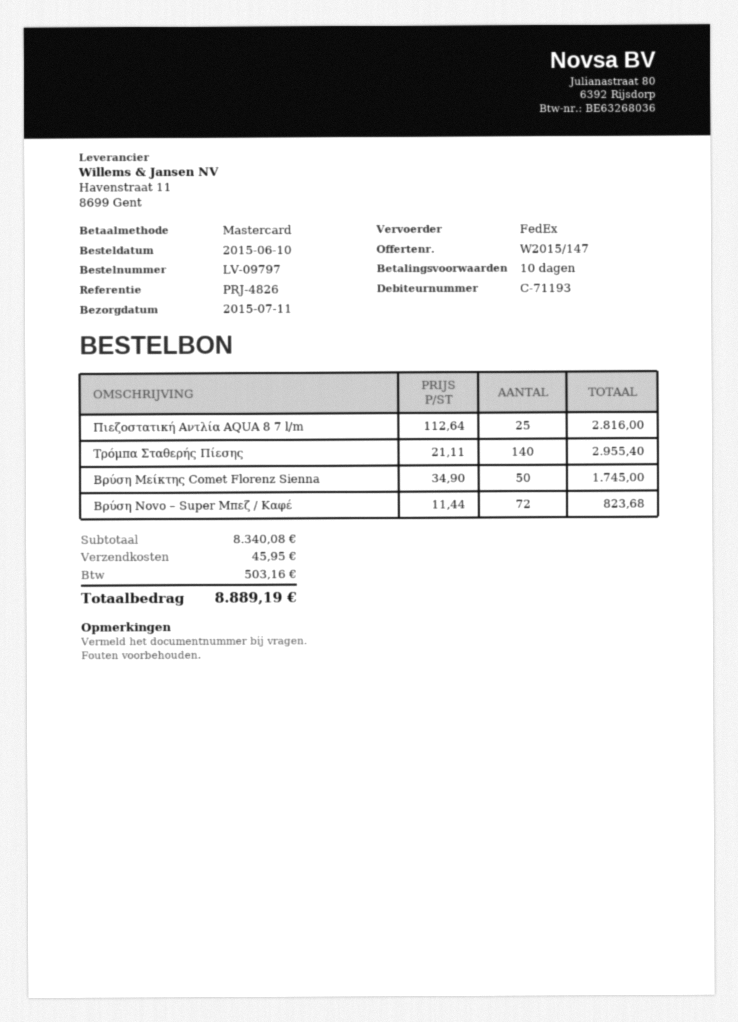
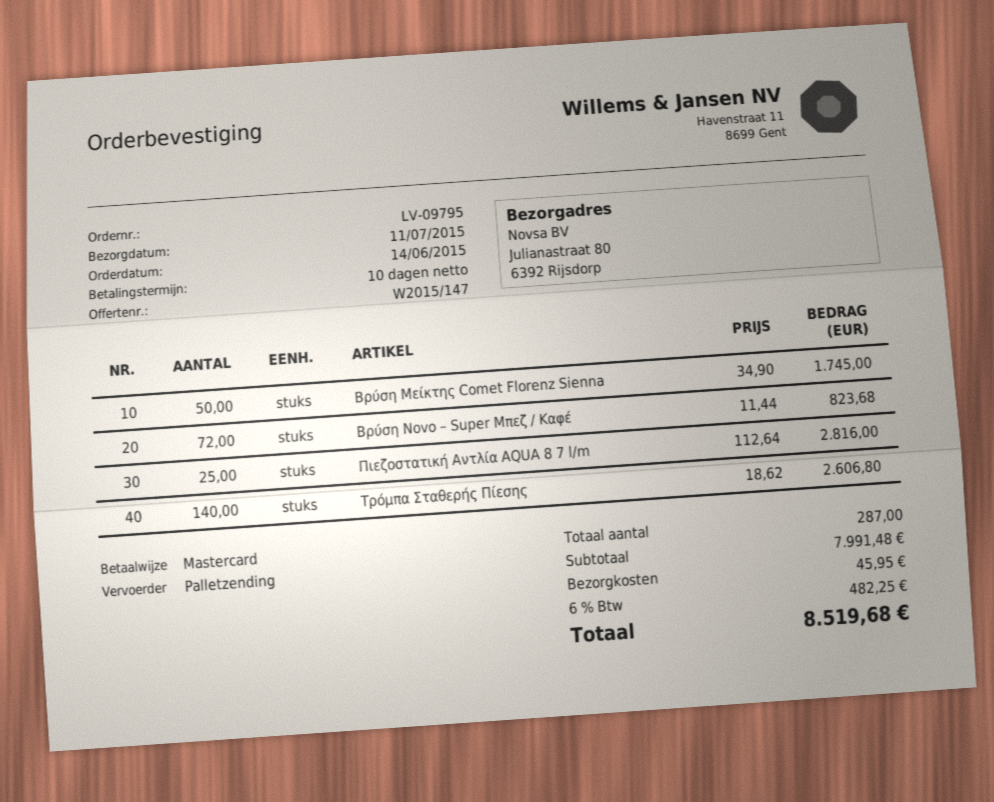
order number: LV-09797 -> LV-09795
order date: 2015-06-10 -> 2015-06-14
shipping method: FedEx -> pallet freight
Τρόμπα Σταθερής Πίεσης: 140 x 21.11 = 2955.40 -> 140 x 18.62 = 2606.80
subtotal: 8340.08 -> 7991.48
tax: 503.16 -> 482.25
total: 8889.19 -> 8519.68

